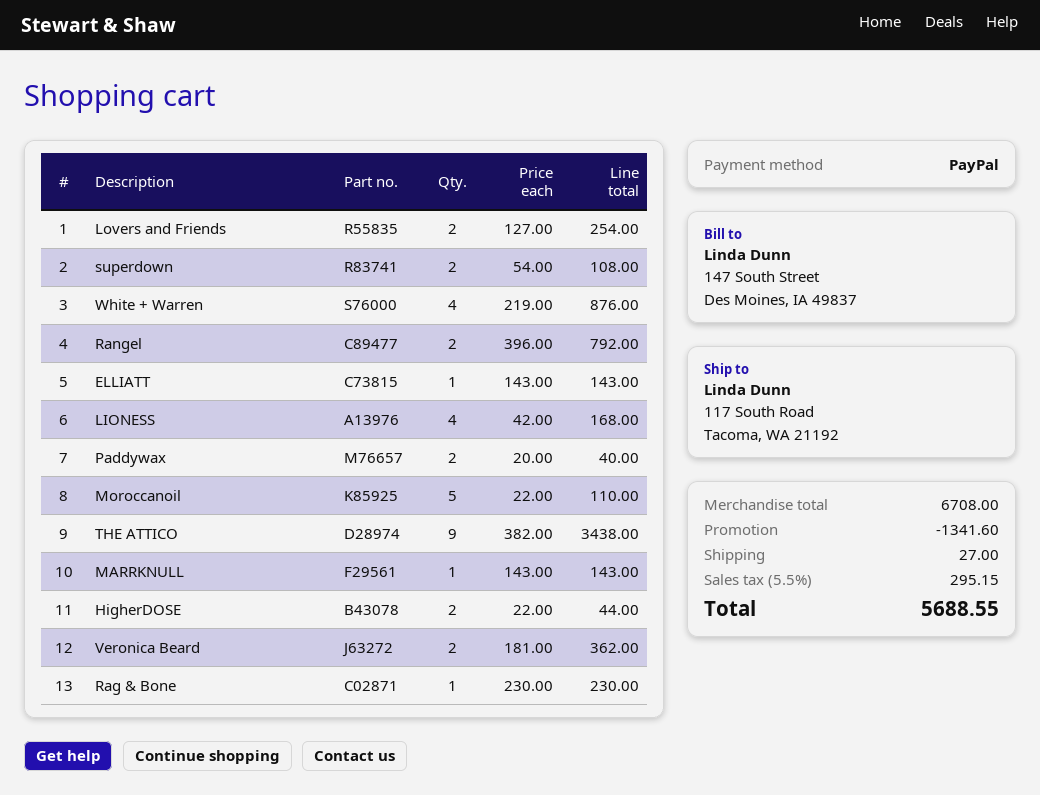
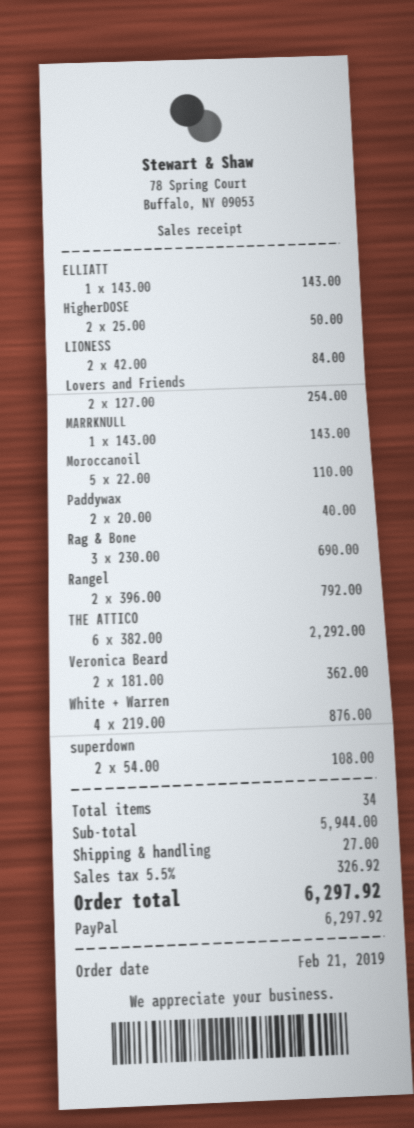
LIONESS: 4 x 42.00 = 168.00 -> 2 x 42.00 = 84.00
THE ATTICO: 9 x 382.00 = 3438.00 -> 6 x 382.00 = 2292.00
HigherDOSE: 2 x 22.00 = 44.00 -> 2 x 25.00 = 50.00
Rag & Bone: 1 x 230.00 = 230.00 -> 3 x 230.00 = 690.00
subtotal: 6708.00 -> 5944.00
discount: 1341.60 -> none
tax: 5.5% = 295.15 -> 5.5% = 326.92
total: 5688.55 -> 6297.92

